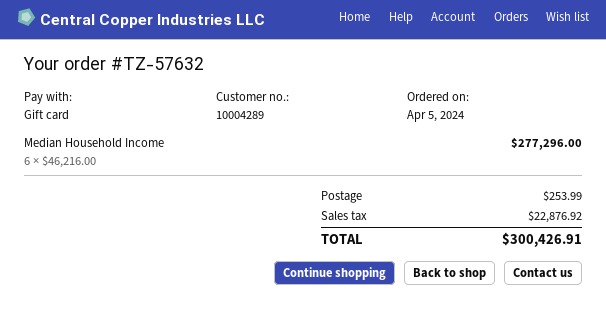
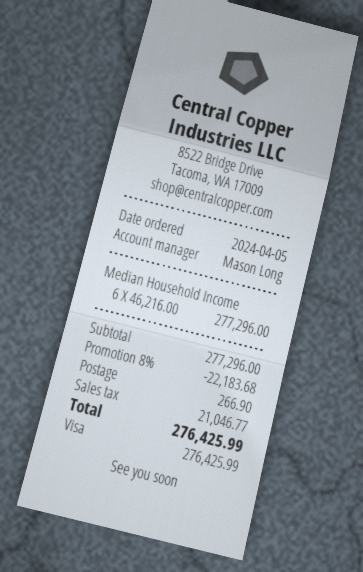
payment method: gift card -> Visa
discount: none -> 8% = 22183.68
shipping: 253.99 -> 266.90
tax: 22876.92 -> 21046.77
total: 300426.91 -> 276425.99

